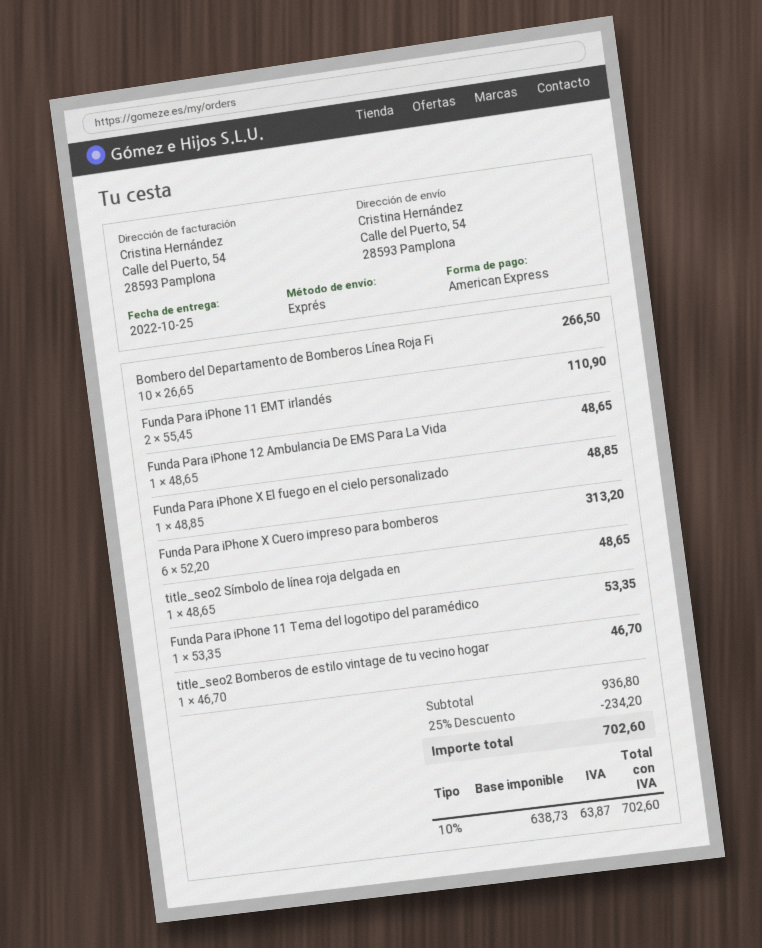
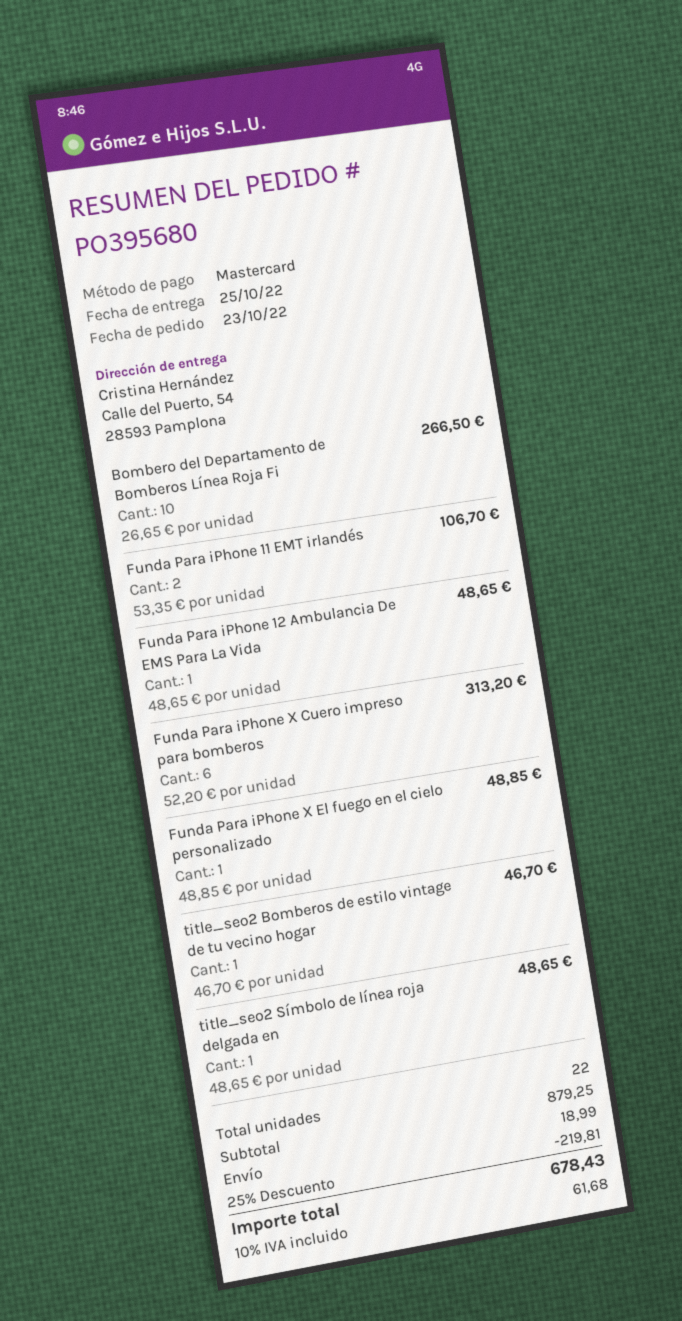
payment method: American Express -> Mastercard
Funda Para iPhone 11 EMT irlandés: 2 x 55.45 = 110.90 -> 2 x 53.35 = 106.70
Funda Para iPhone 11 Tema del logotipo del paramédico: 1 x 53.35 = 53.35 -> none
subtotal: 936.80 -> 879.25
discount: 25% = 234.20 -> 25% = 219.81
shipping: none -> 18.99
tax: 10% = 63.87 -> 10% = 61.68
total: 702.60 -> 678.43

